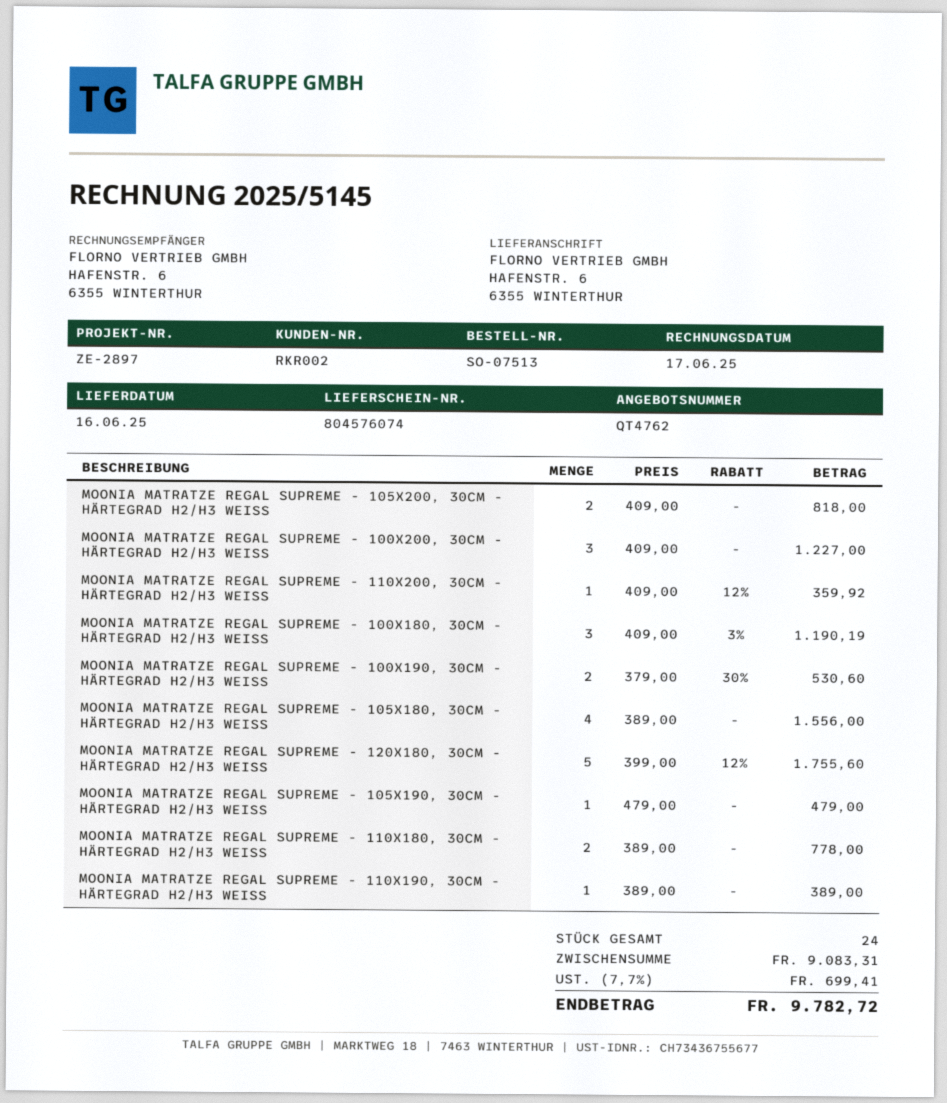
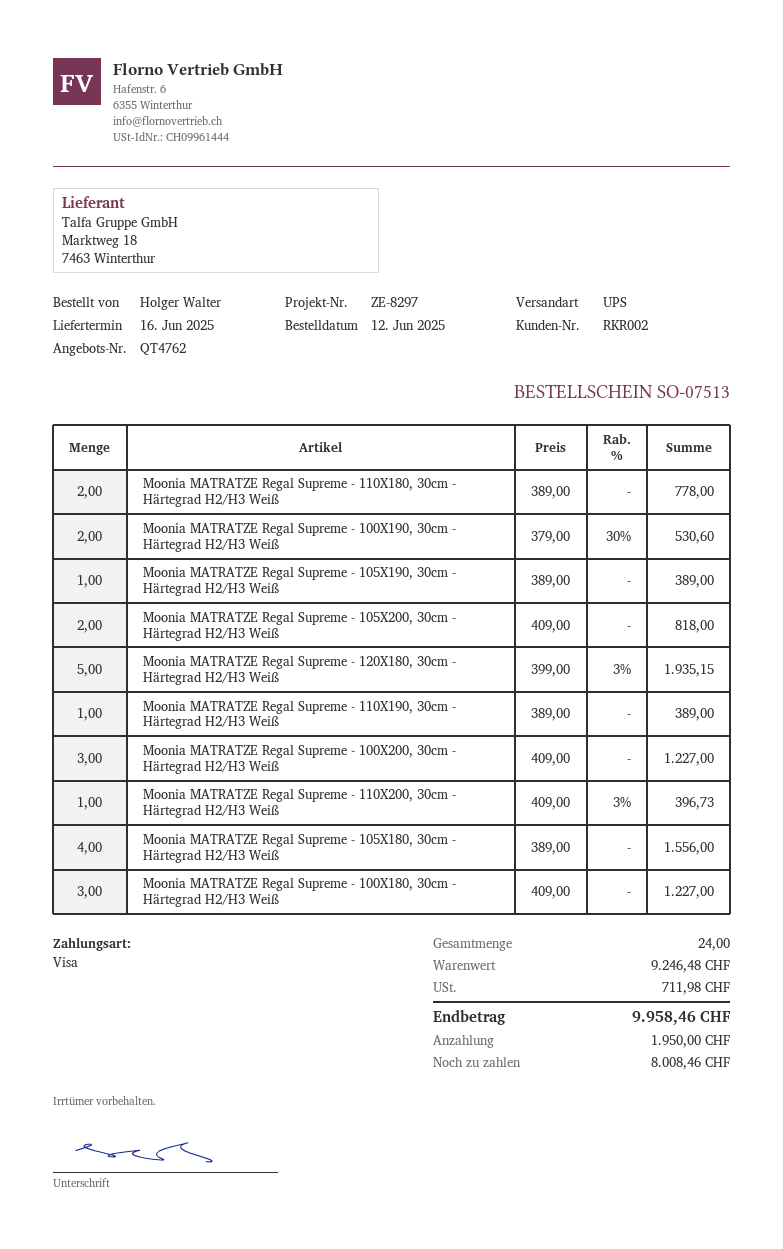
reference: ZE-2897 -> ZE-8297
MOONIA MATRATZE REGAL SUPREME - 110X200, 30CM - HÄRTEGRAD H2/H3 WEISS: 1 x 409.00 - 12% = 359.92 -> 1 x 409.00 - 3% = 396.73
MOONIA MATRATZE REGAL SUPREME - 100X180, 30CM - HÄRTEGRAD H2/H3 WEISS: 3 x 409.00 - 3% = 1190.19 -> 3 x 409.00 = 1227.00
MOONIA MATRATZE REGAL SUPREME - 120X180, 30CM - HÄRTEGRAD H2/H3 WEISS: 5 x 399.00 - 12% = 1755.60 -> 5 x 399.00 - 3% = 1935.15
MOONIA MATRATZE REGAL SUPREME - 105X190, 30CM - HÄRTEGRAD H2/H3 WEISS: 1 x 479.00 = 479.00 -> 1 x 389.00 = 389.00
subtotal: 9083.31 -> 9246.48
tax: 699.41 -> 711.98
total: 9782.72 -> 9958.46

